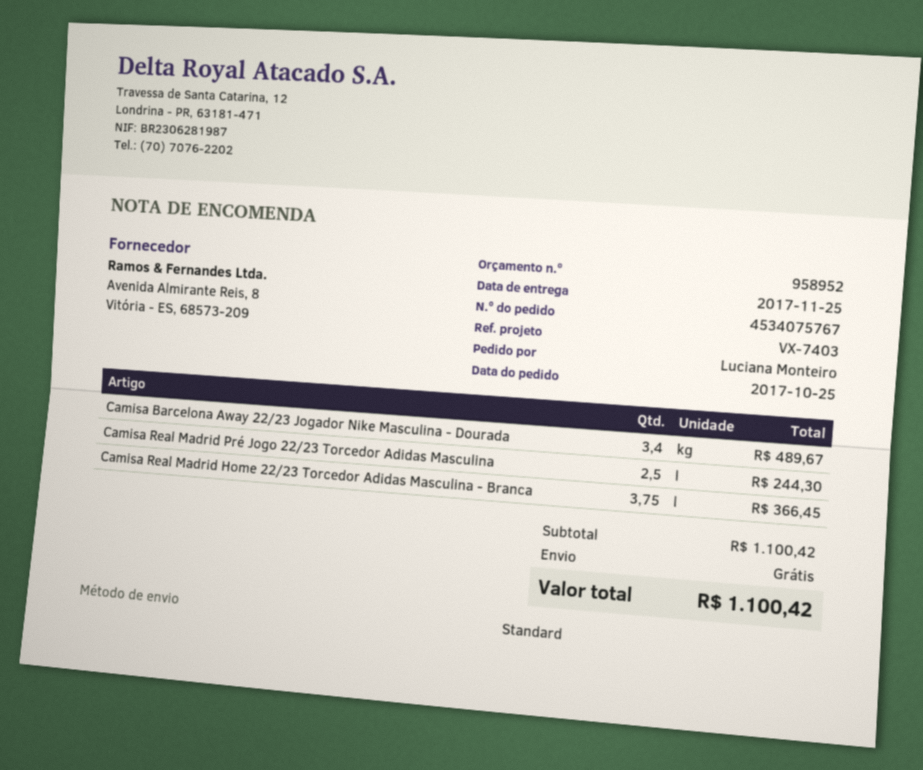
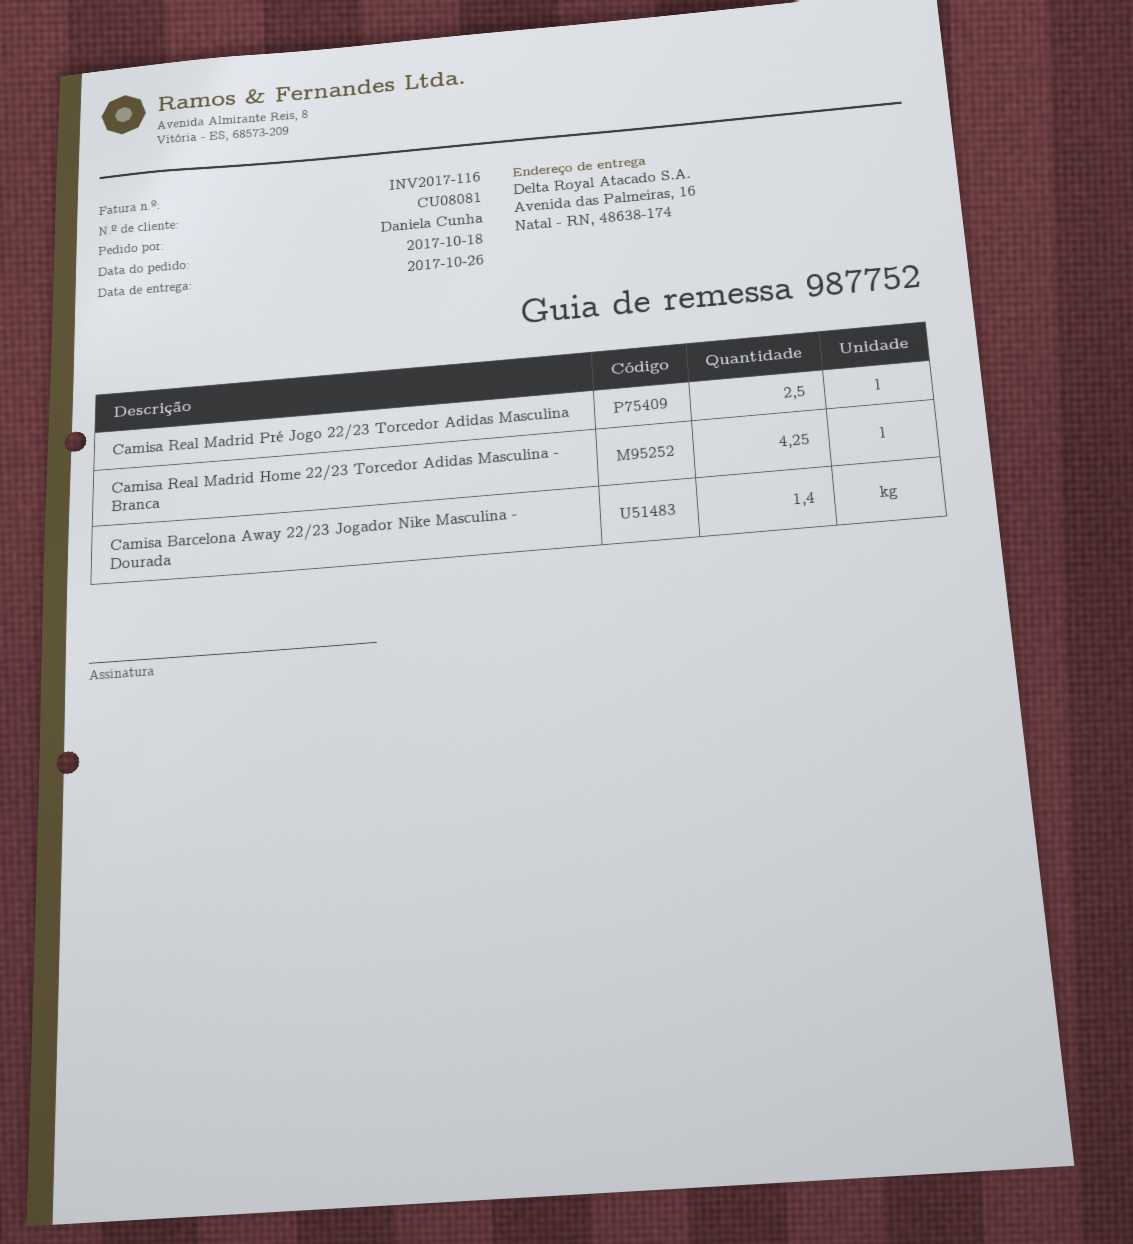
order date: 2017-10-25 -> 2017-10-18
delivery date: 2017-11-25 -> 2017-10-26
ordered by: Luciana Monteiro -> Daniela Cunha
Camisa Barcelona Away 22/23 Jogador Nike Masculina - Dourada: 3.4 -> 1.4
Camisa Real Madrid Home 22/23 Torcedor Adidas Masculina - Branca: 3.75 -> 4.25

